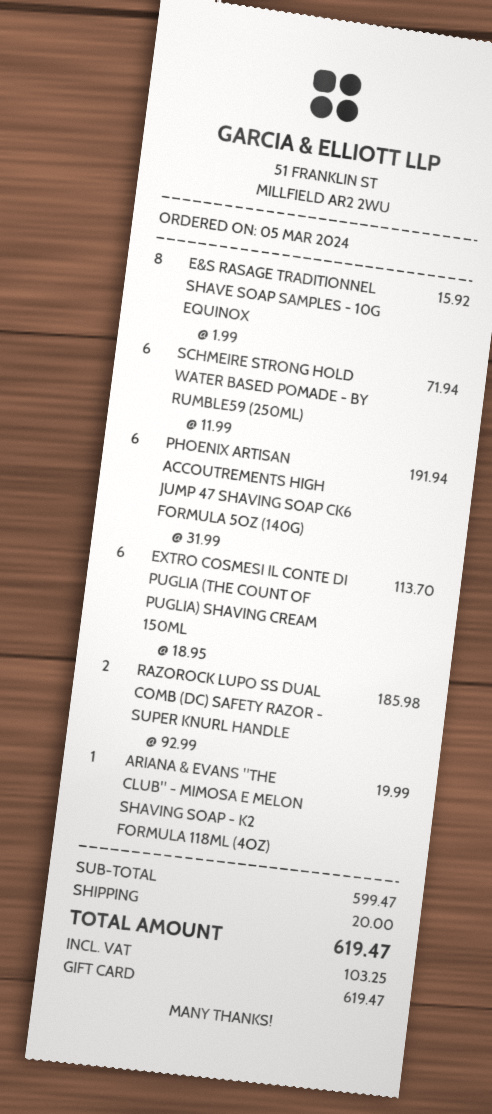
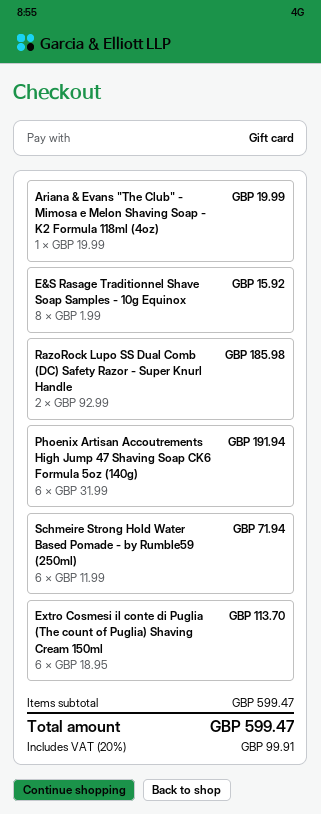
shipping: 20.00 -> none
tax: 103.25 -> 99.91
total: 619.47 -> 599.47

